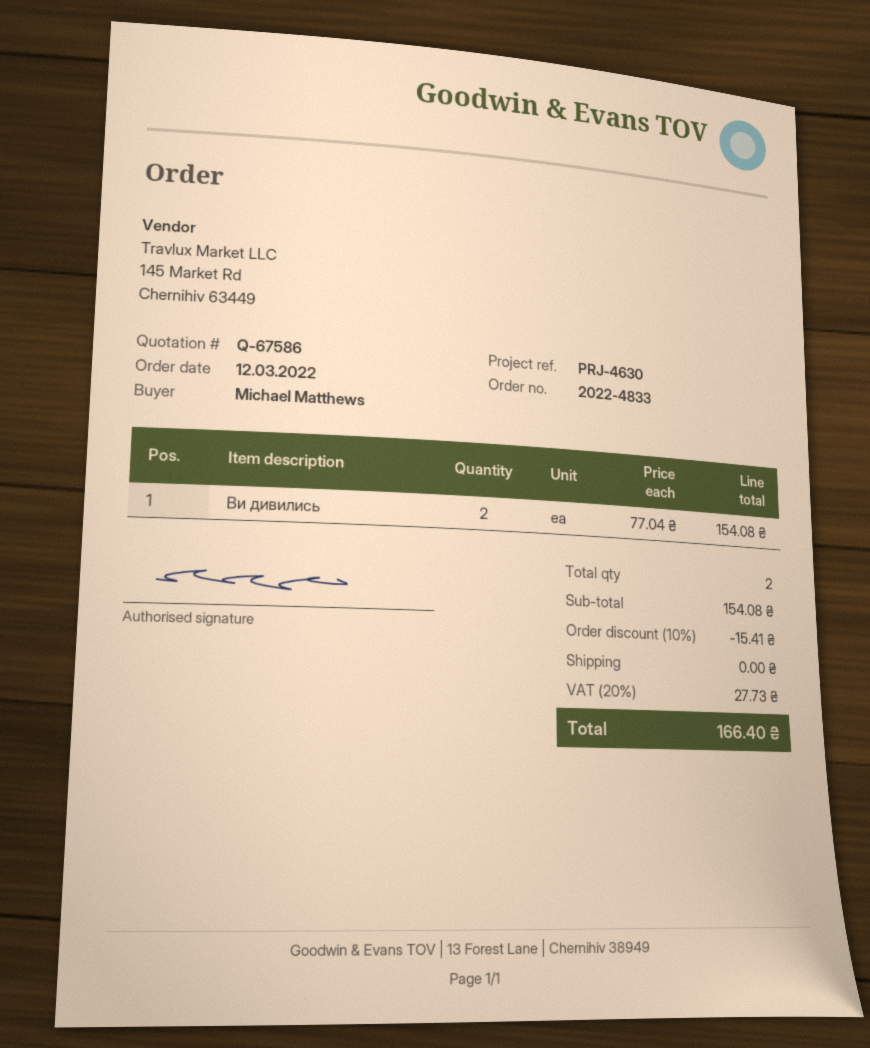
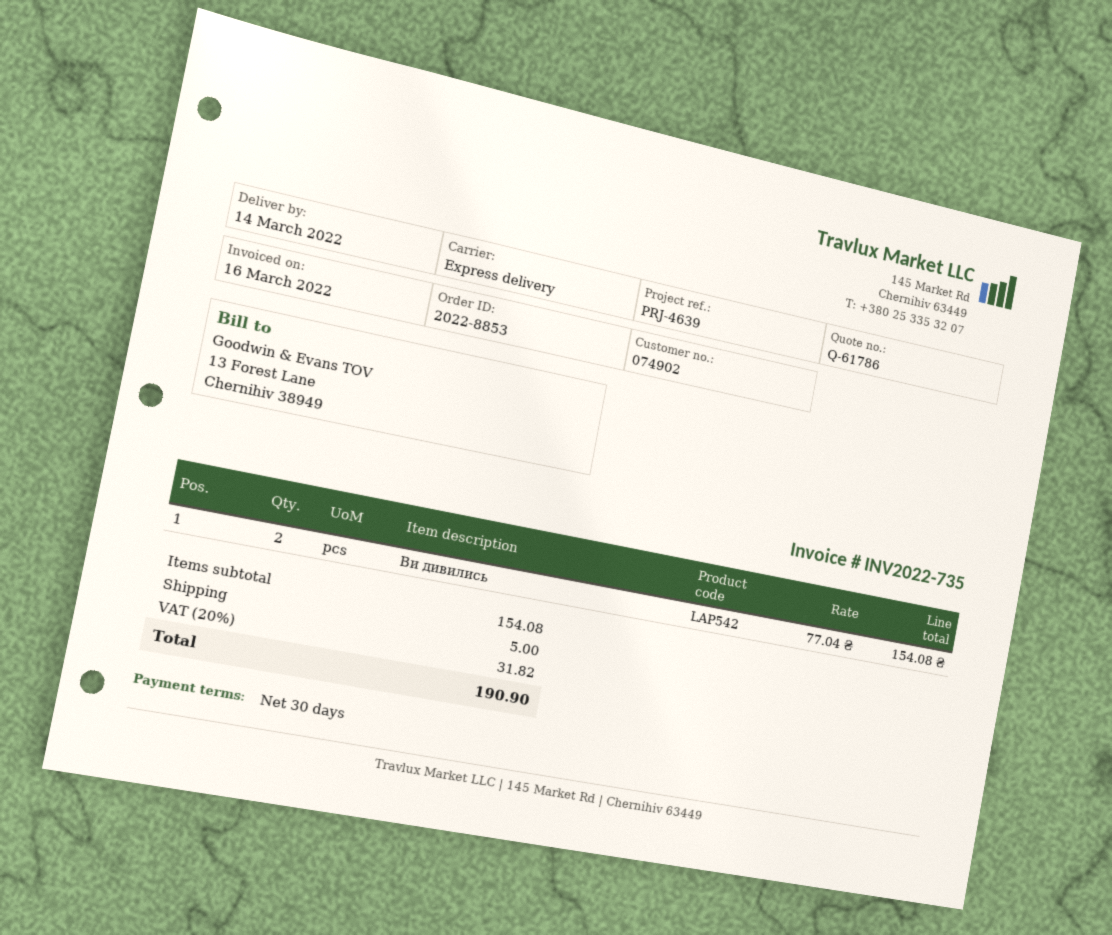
quote number: Q-67586 -> Q-61786
order number: 2022-4833 -> 2022-8853
reference: PRJ-4630 -> PRJ-4639
discount: 10% = 15.41 -> none
shipping: 0.00 -> 5.00
tax: 20% = 27.73 -> 20% = 31.82
total: 166.40 -> 190.90

